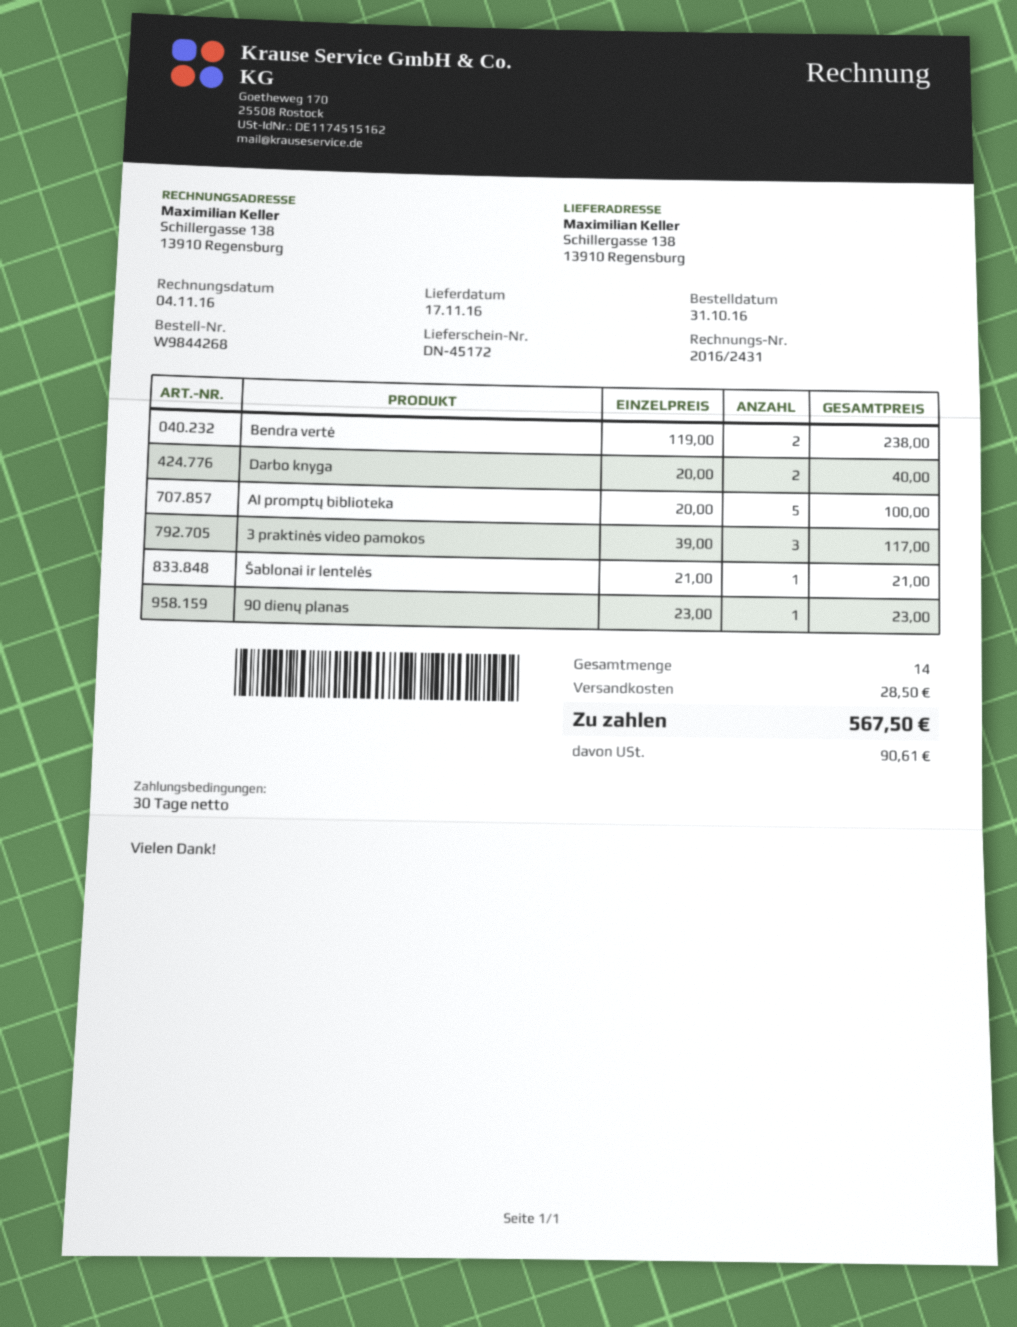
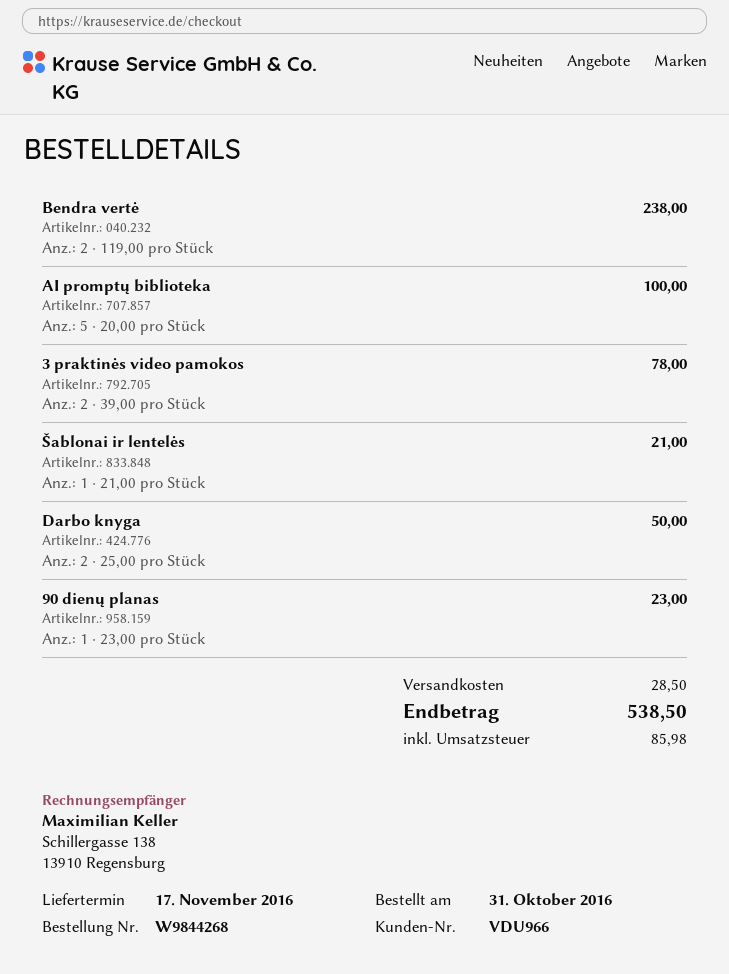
Darbo knyga: 2 x 20.00 = 40.00 -> 2 x 25.00 = 50.00
3 praktinės video pamokos: 3 x 39.00 = 117.00 -> 2 x 39.00 = 78.00
tax: 90.61 -> 85.98
total: 567.50 -> 538.50

